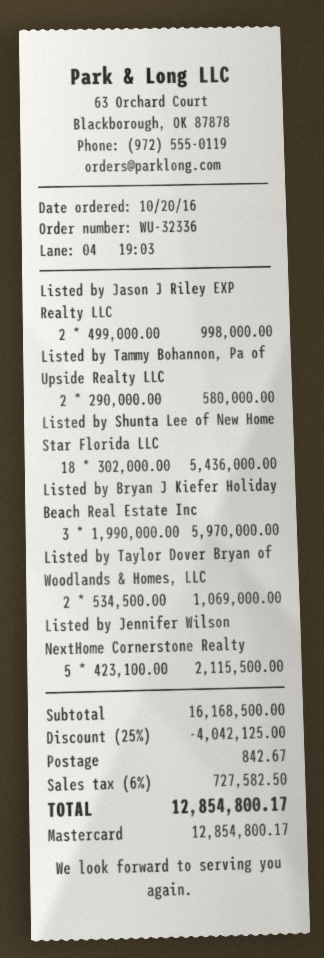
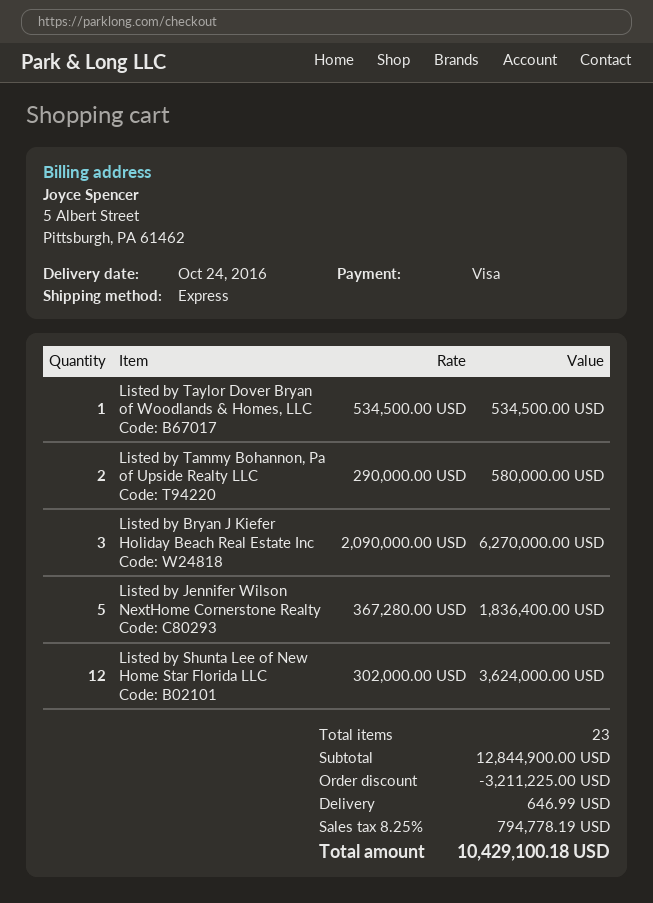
payment method: Mastercard -> Visa
Listed by Jason J Riley EXP Realty LLC: 2 x 499000.00 = 998000.00 -> none
Listed by Shunta Lee of New Home Star Florida LLC: 18 x 302000.00 = 5436000.00 -> 12 x 302000.00 = 3624000.00
Listed by Bryan J Kiefer Holiday Beach Real Estate Inc: 3 x 1990000.00 = 5970000.00 -> 3 x 2090000.00 = 6270000.00
Listed by Taylor Dover Bryan of Woodlands & Homes, LLC: 2 x 534500.00 = 1069000.00 -> 1 x 534500.00 = 534500.00
Listed by Jennifer Wilson NextHome Cornerstone Realty: 5 x 423100.00 = 2115500.00 -> 5 x 367280.00 = 1836400.00
subtotal: 16168500.00 -> 12844900.00
discount: 4042125.00 -> 3211225.00
shipping: 842.67 -> 646.99
tax: 6% = 727582.50 -> 8.25% = 794778.19
total: 12854800.17 -> 10429100.18

